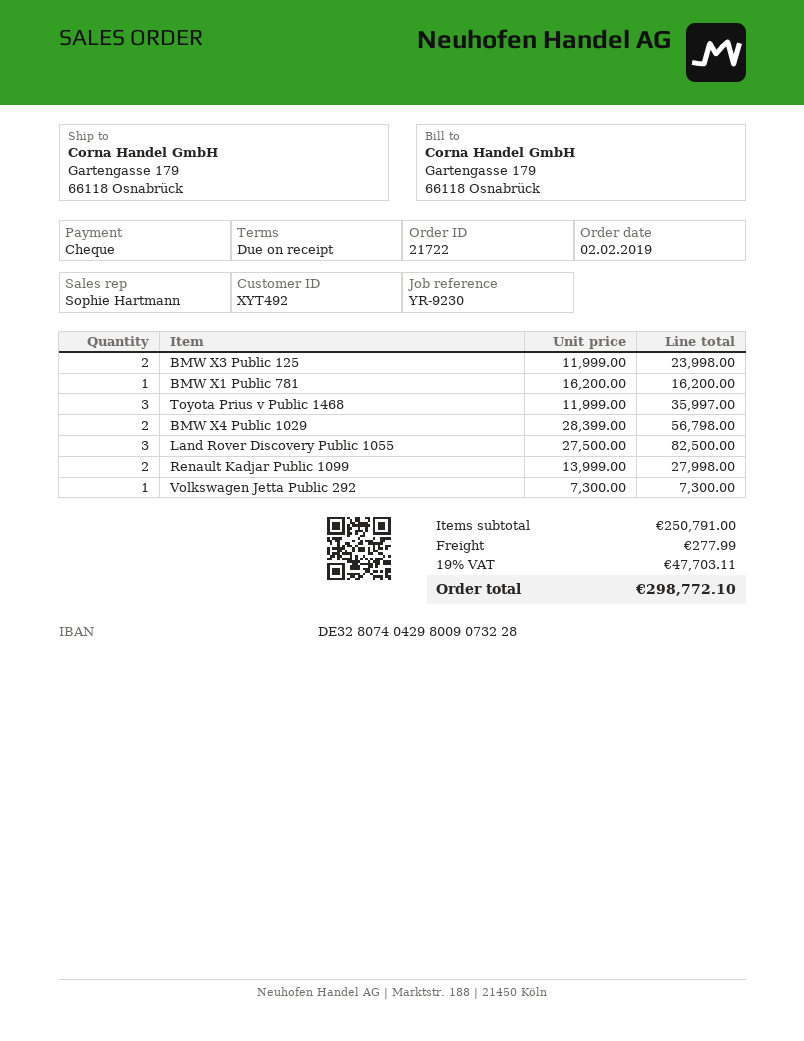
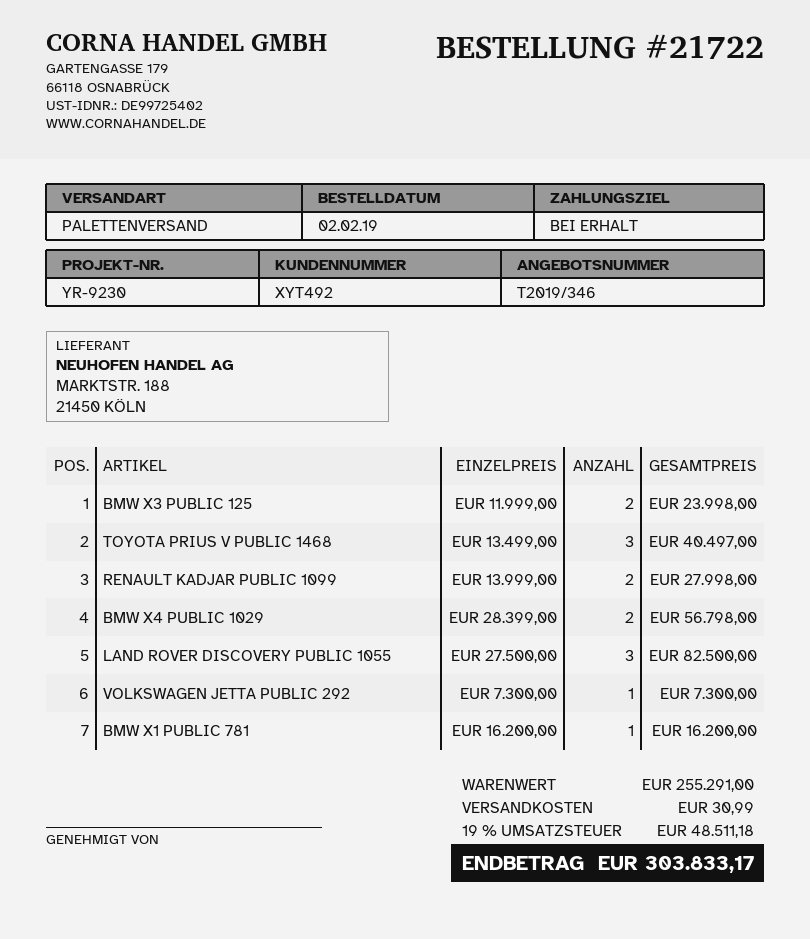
Toyota Prius v Public 1468: 3 x 11999.00 = 35997.00 -> 3 x 13499.00 = 40497.00
subtotal: 250791.00 -> 255291.00
shipping: 277.99 -> 30.99
tax: 19% = 47703.11 -> 19% = 48511.18
total: 298772.10 -> 303833.17

